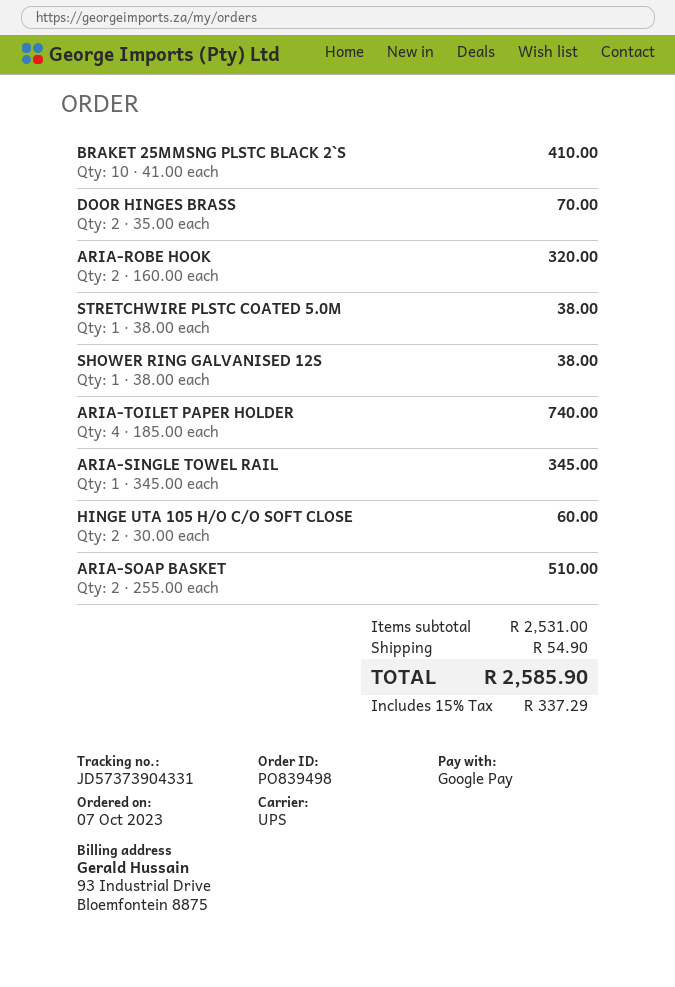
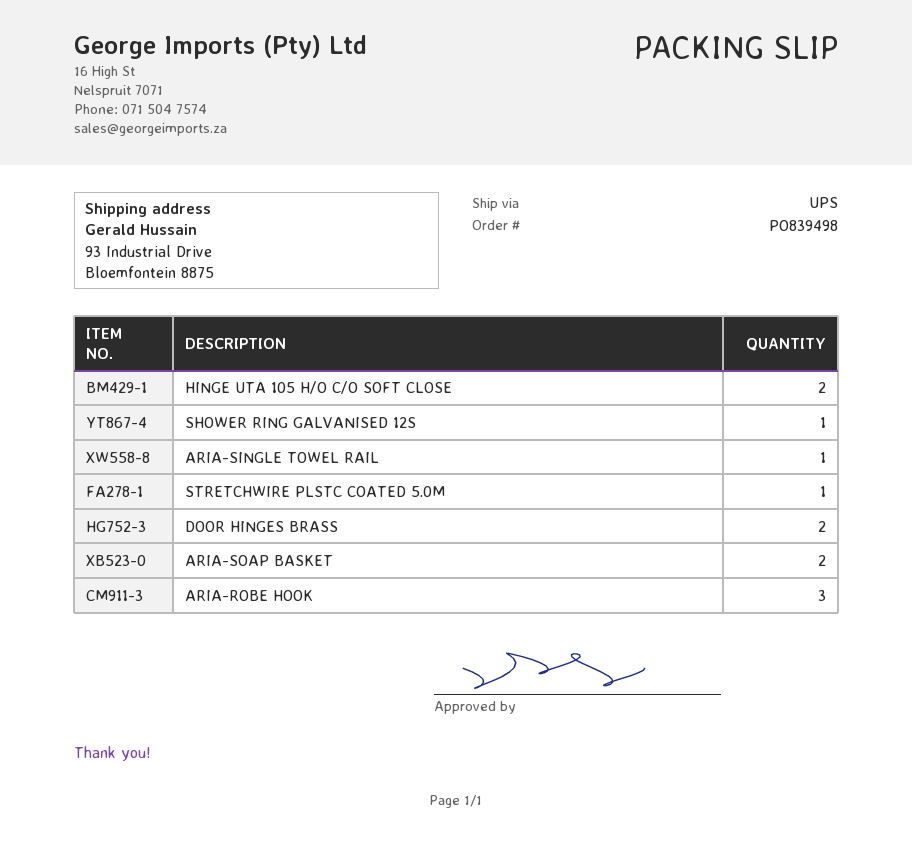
BRAKET 25MMSNG PLSTC BLACK 2`S: 10 -> none
ARIA-ROBE HOOK: 2 -> 3
ARIA-TOILET PAPER HOLDER: 4 -> none

